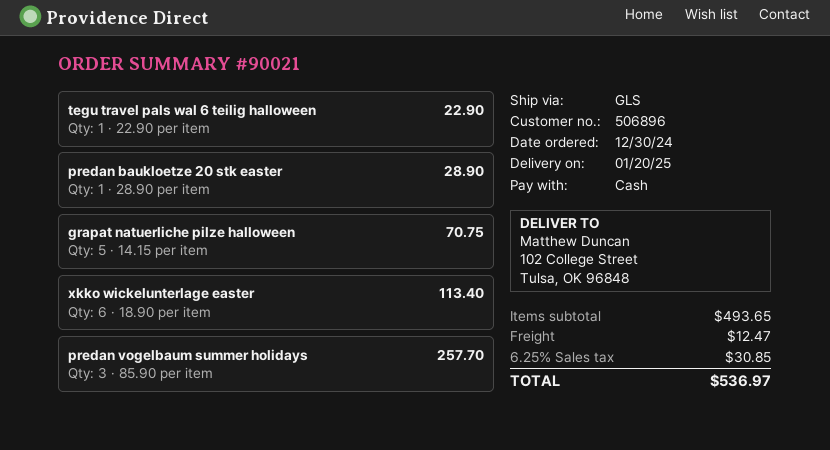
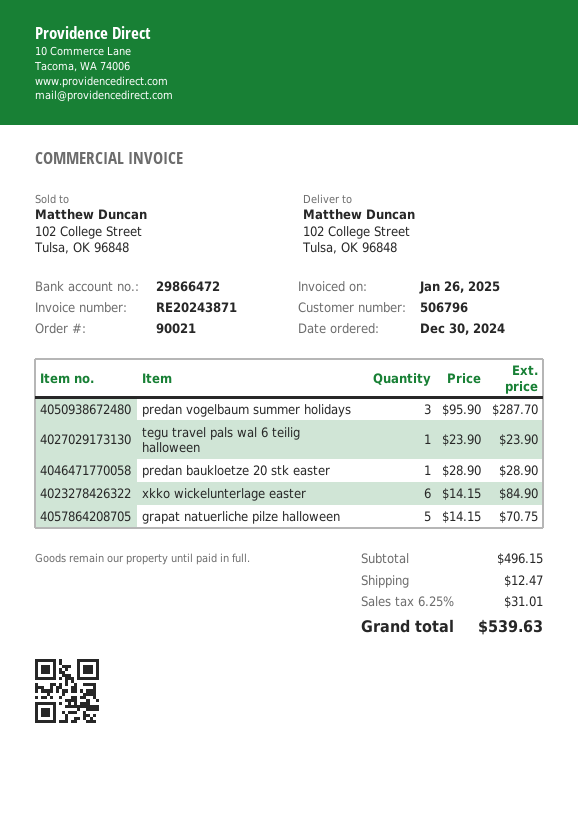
customer number: 506896 -> 506796
tegu travel pals wal 6 teilig halloween: 1 x 22.90 = 22.90 -> 1 x 23.90 = 23.90
xkko wickelunterlage easter: 6 x 18.90 = 113.40 -> 6 x 14.15 = 84.90
predan vogelbaum summer holidays: 3 x 85.90 = 257.70 -> 3 x 95.90 = 287.70
subtotal: 493.65 -> 496.15
tax: 6.25% = 30.85 -> 6.25% = 31.01
total: 536.97 -> 539.63

